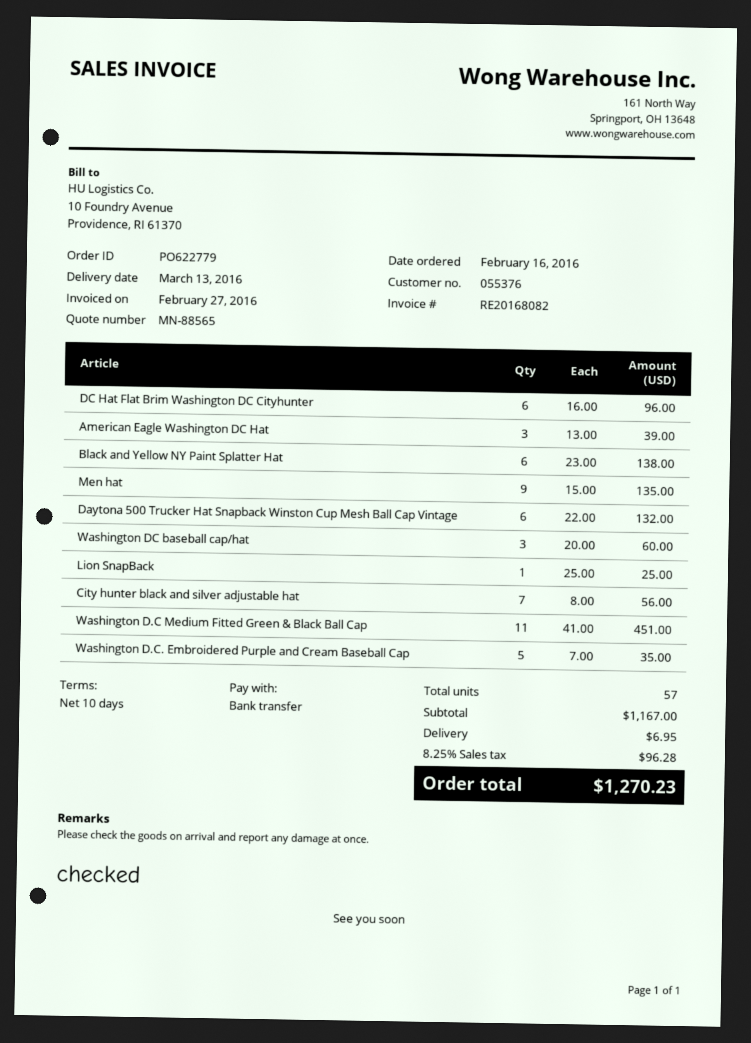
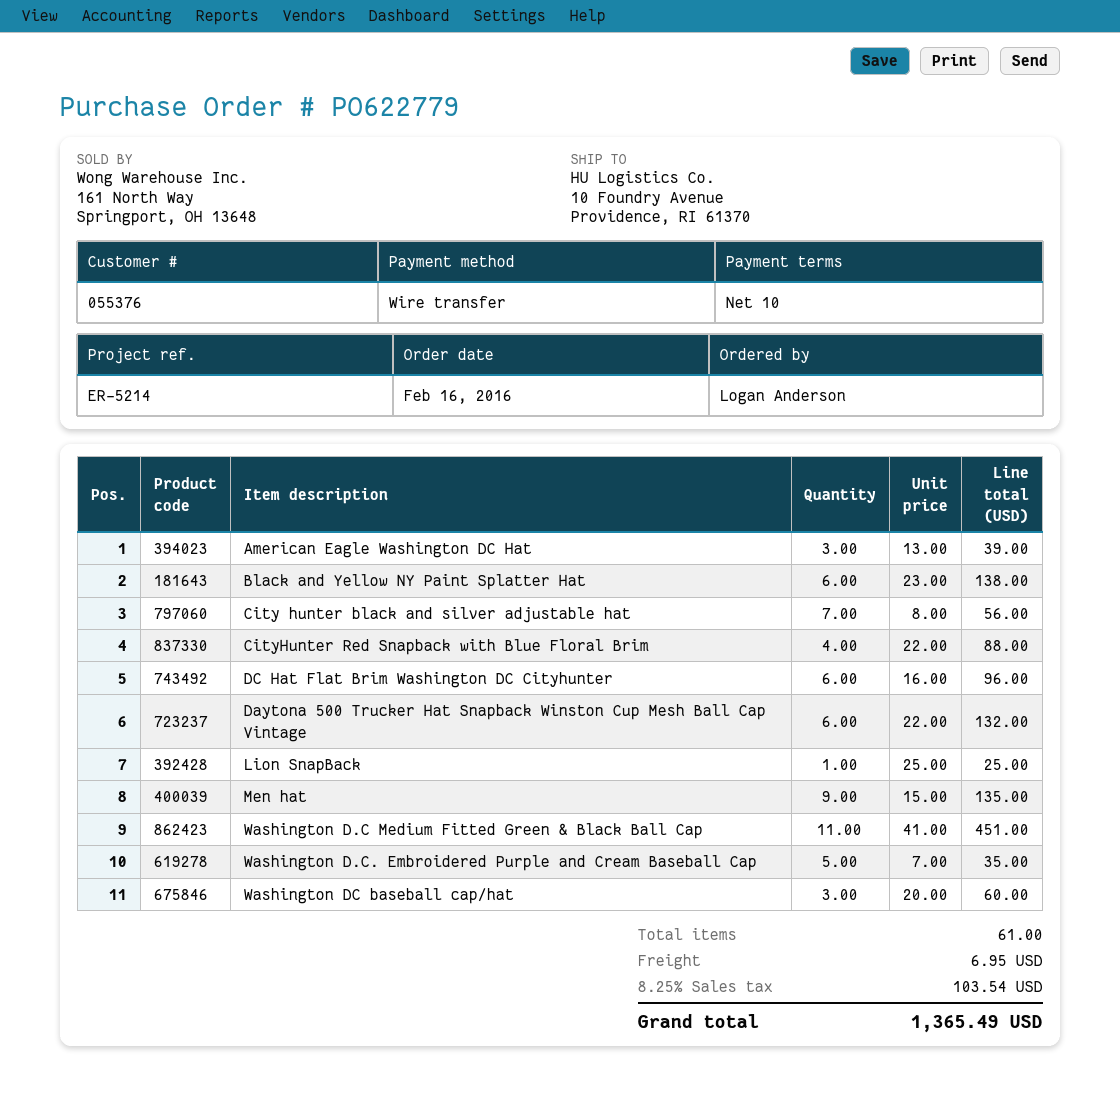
CityHunter Red Snapback with Blue Floral Brim: none -> 4 x 22.00 = 88.00
total quantity: 57 -> 61
tax: 8.25% = 96.28 -> 8.25% = 103.54
total: 1270.23 -> 1365.49

